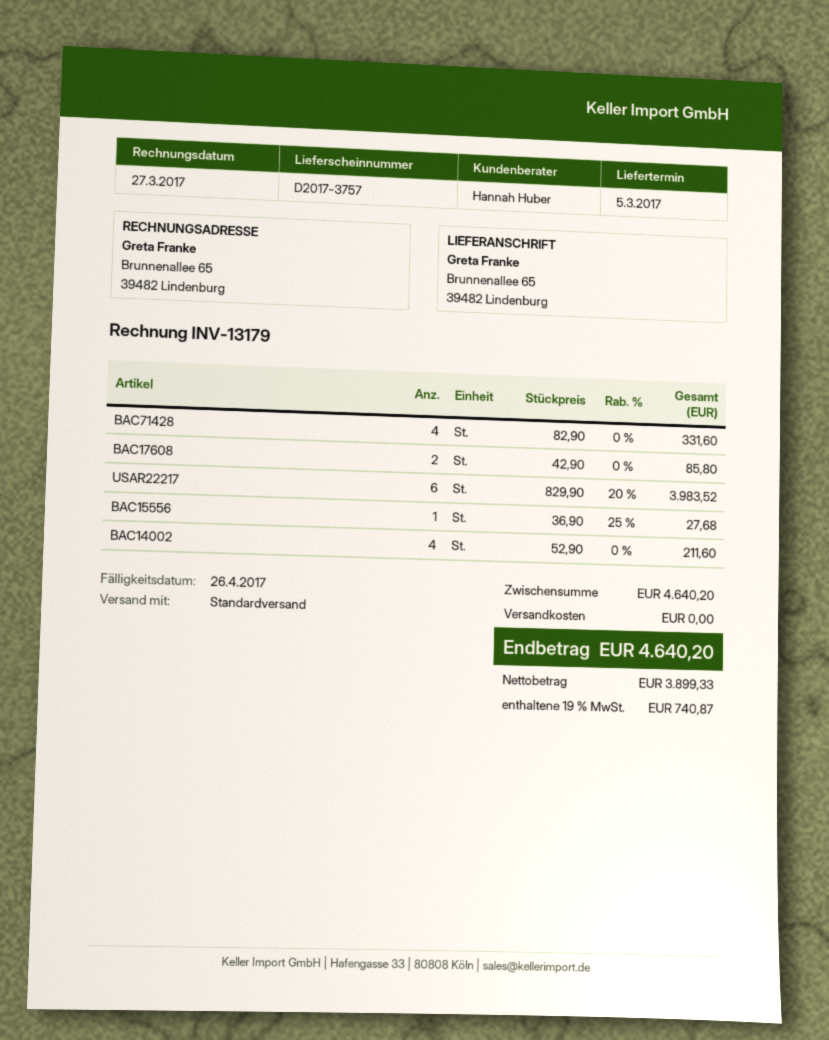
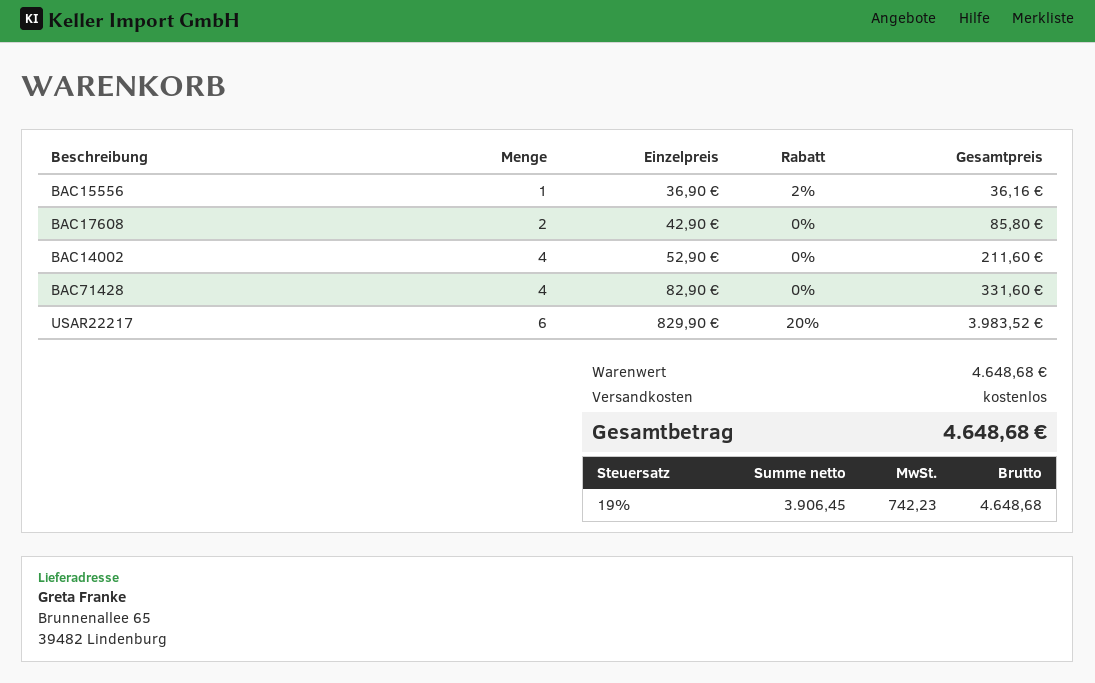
BAC15556: 1 x 36.90 - 25% = 27.68 -> 1 x 36.90 - 2% = 36.16
subtotal: 4640.20 -> 4648.68
net: 3899.33 -> 3906.45
tax: 19% = 740.87 -> 19% = 742.23
total: 4640.20 -> 4648.68

